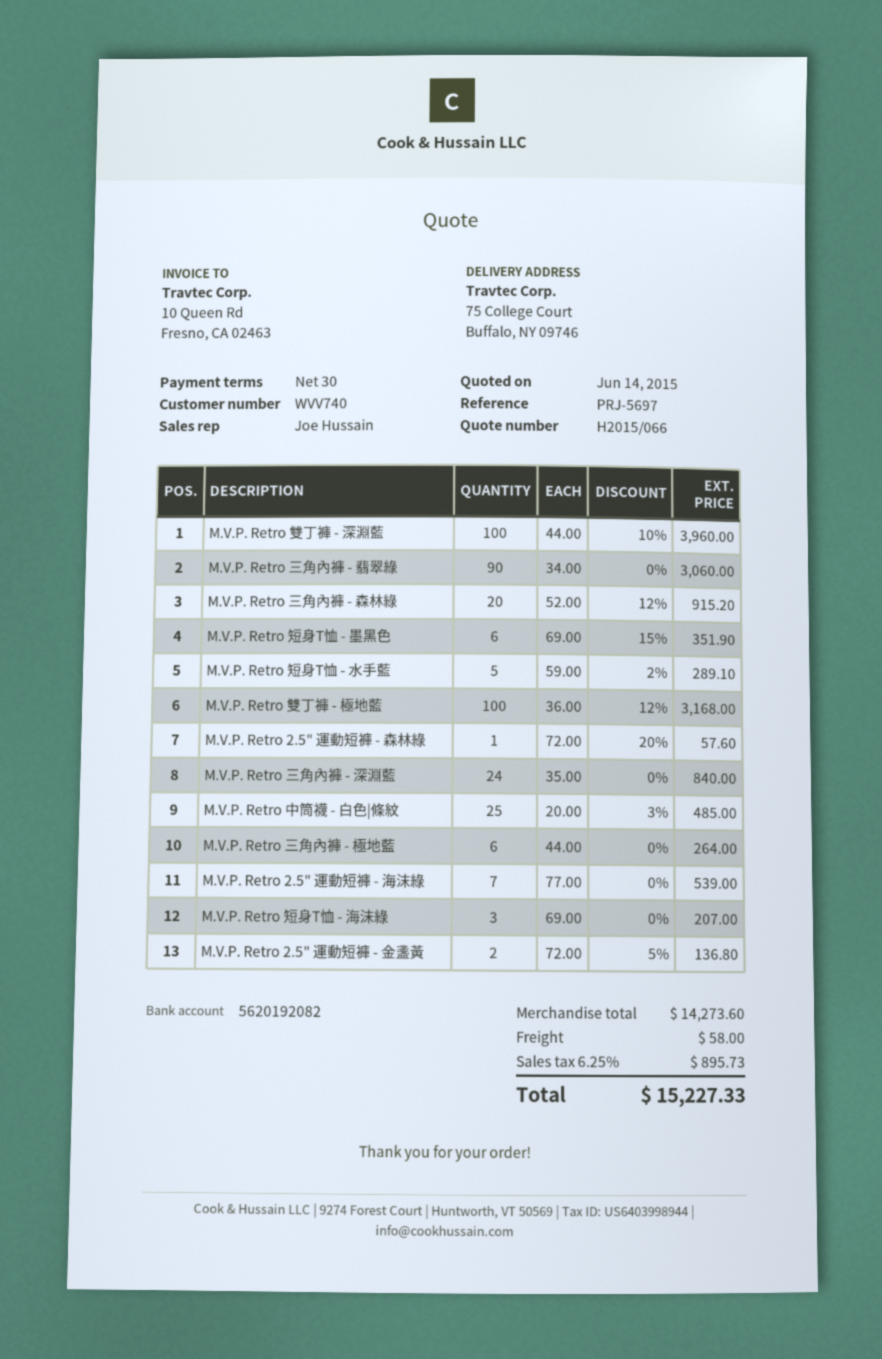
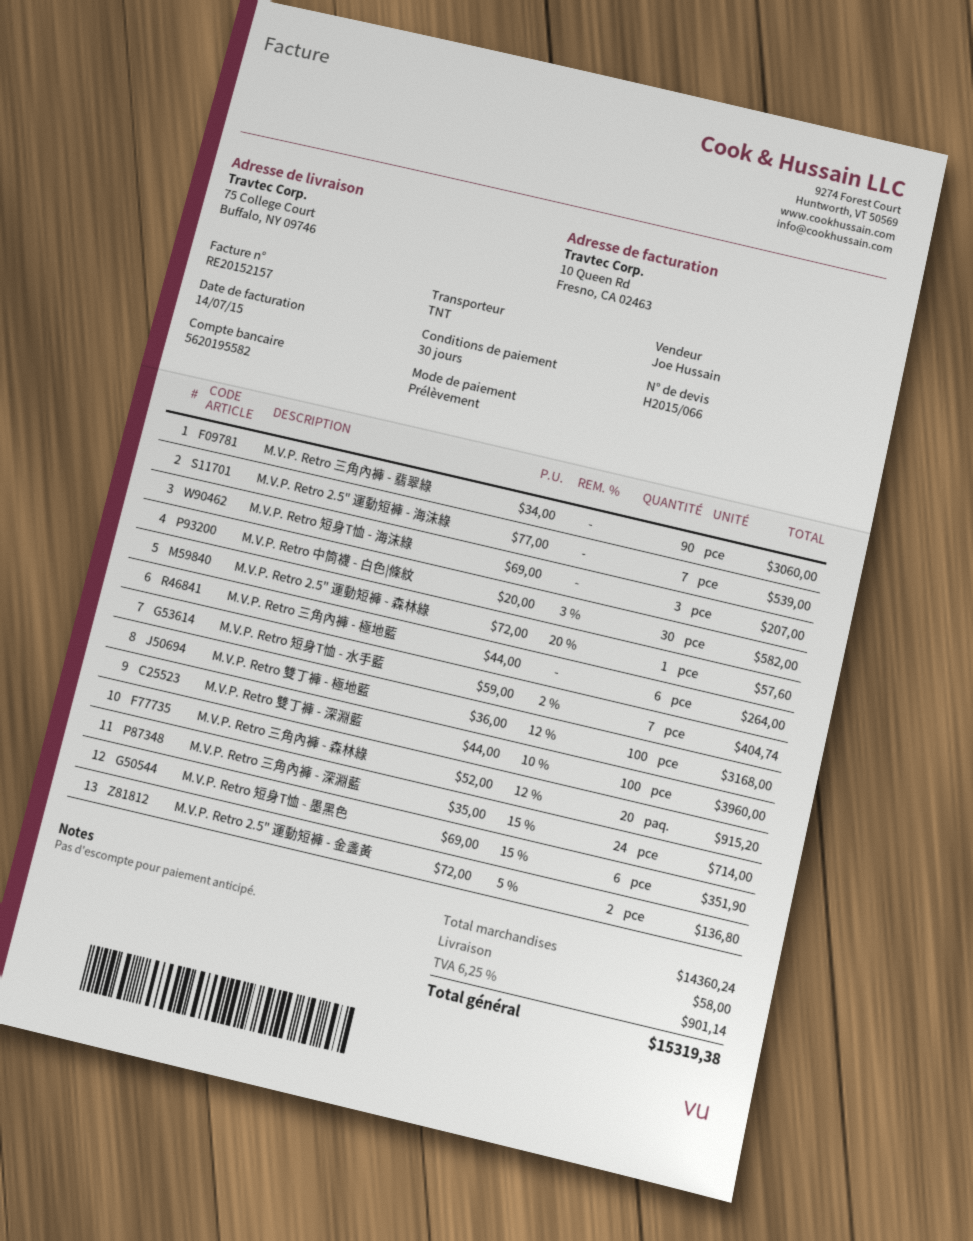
bank account: 5620192082 -> 5620195582
M.V.P. Retro 短身T恤 - 水手藍: 5 x 59.00 - 2% = 289.10 -> 7 x 59.00 - 2% = 404.74
M.V.P. Retro 三角內褲 - 深淵藍: 24 x 35.00 = 840.00 -> 24 x 35.00 - 15% = 714.00
M.V.P. Retro 中筒襪 - 白色|條紋: 25 x 20.00 - 3% = 485.00 -> 30 x 20.00 - 3% = 582.00
subtotal: 14273.60 -> 14360.24
tax: 6.25% = 895.73 -> 6.25% = 901.14
total: 15227.33 -> 15319.38

